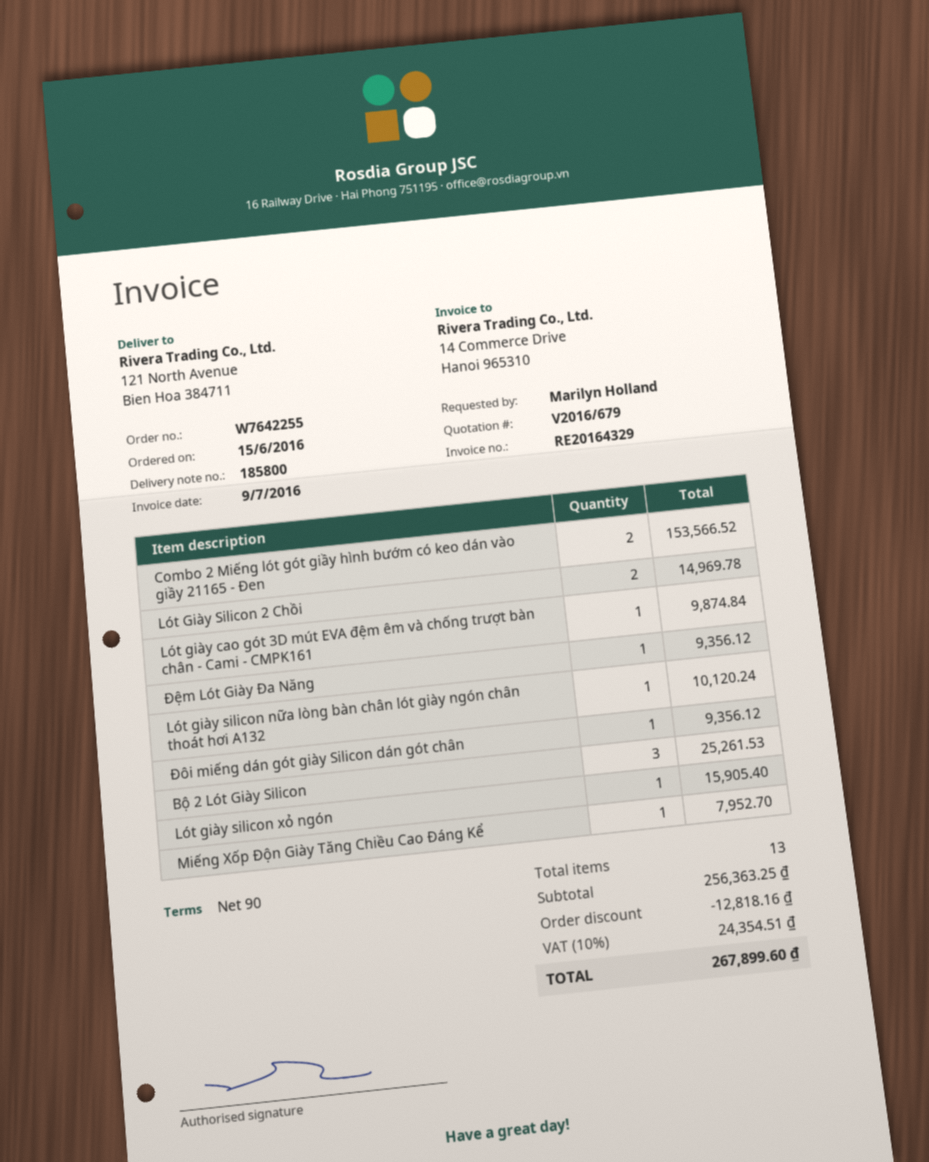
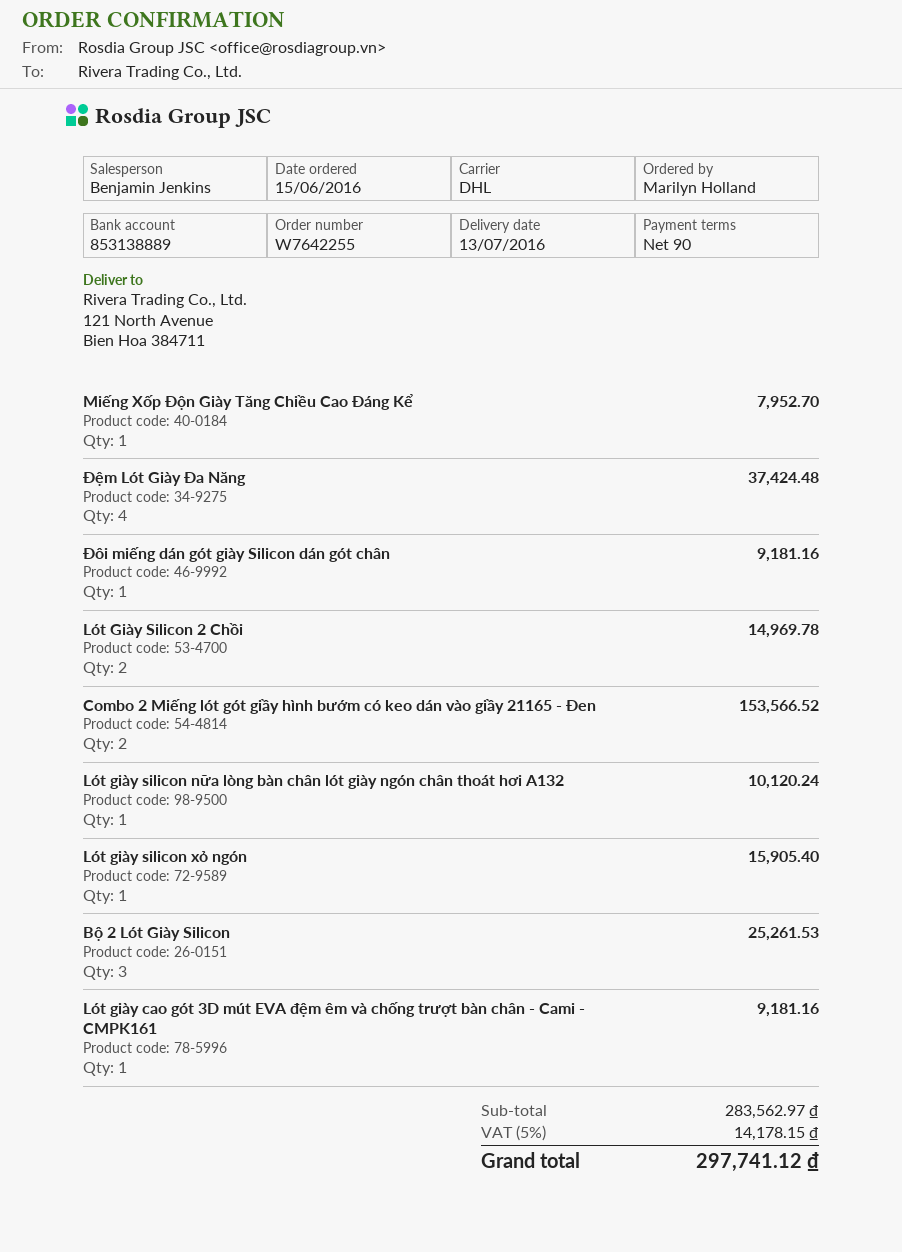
Lót giày cao gót 3D mút EVA đệm êm và chống trượt bàn chân - Cami - CMPK161: 1 for 9874.84 -> 1 for 9181.16
Đệm Lót Giày Đa Năng: 1 for 9356.12 -> 4 for 37424.48
Đôi miếng dán gót giày Silicon dán gót chân: 1 for 9356.12 -> 1 for 9181.16
subtotal: 256363.25 -> 283562.97
discount: 12818.16 -> none
tax: 10% = 24354.51 -> 5% = 14178.15
total: 267899.60 -> 297741.12

